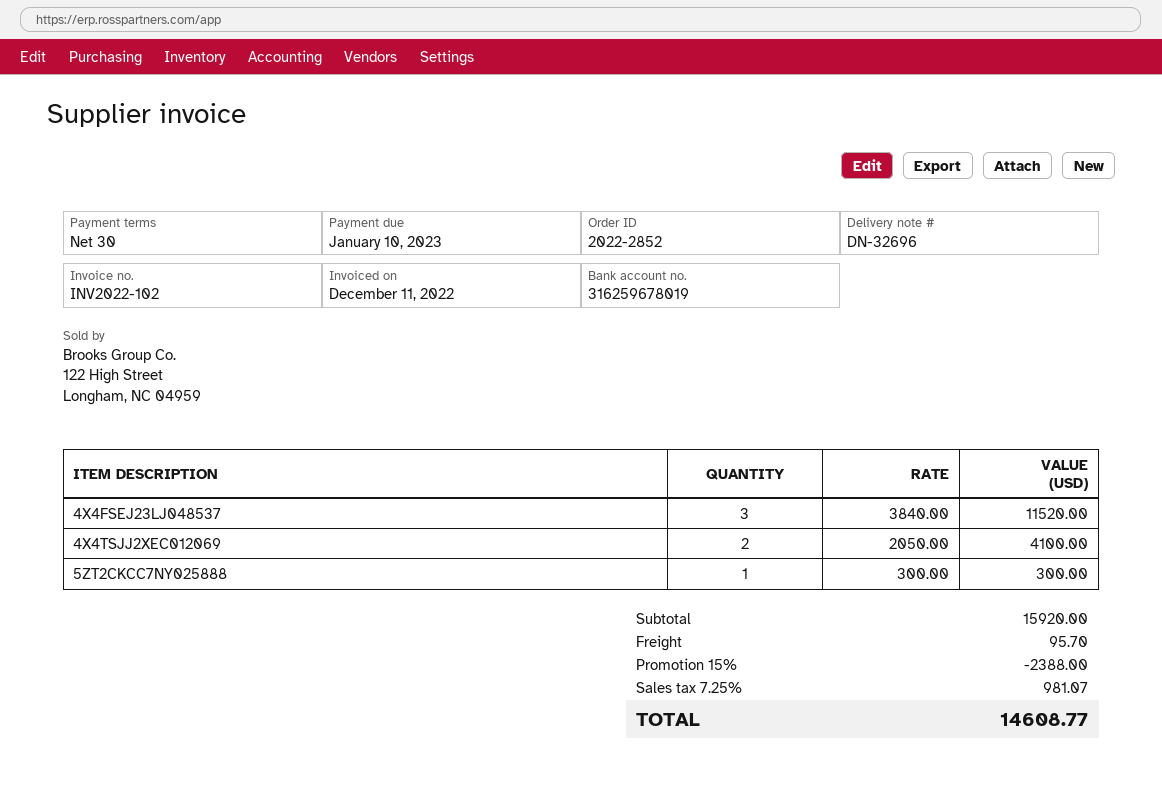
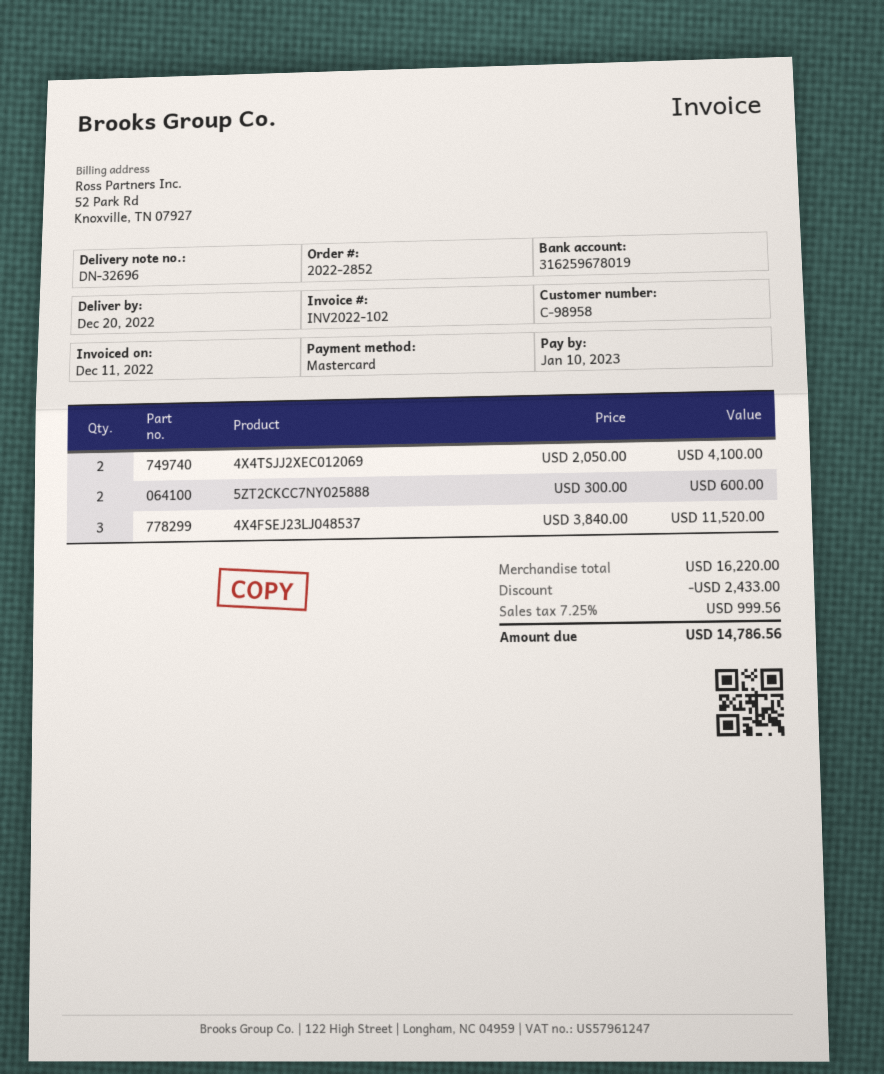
5ZT2CKCC7NY025888: 1 x 300.00 = 300.00 -> 2 x 300.00 = 600.00
subtotal: 15920.00 -> 16220.00
discount: 2388.00 -> 2433.00
shipping: 95.70 -> none
tax: 7.25% = 981.07 -> 7.25% = 999.56
total: 14608.77 -> 14786.56

